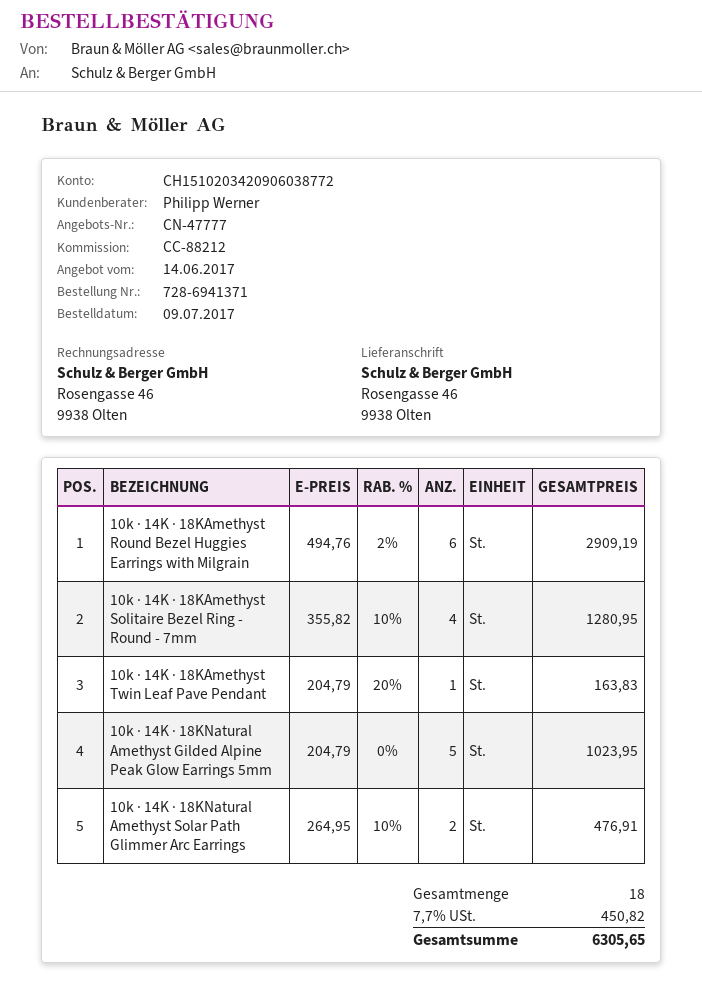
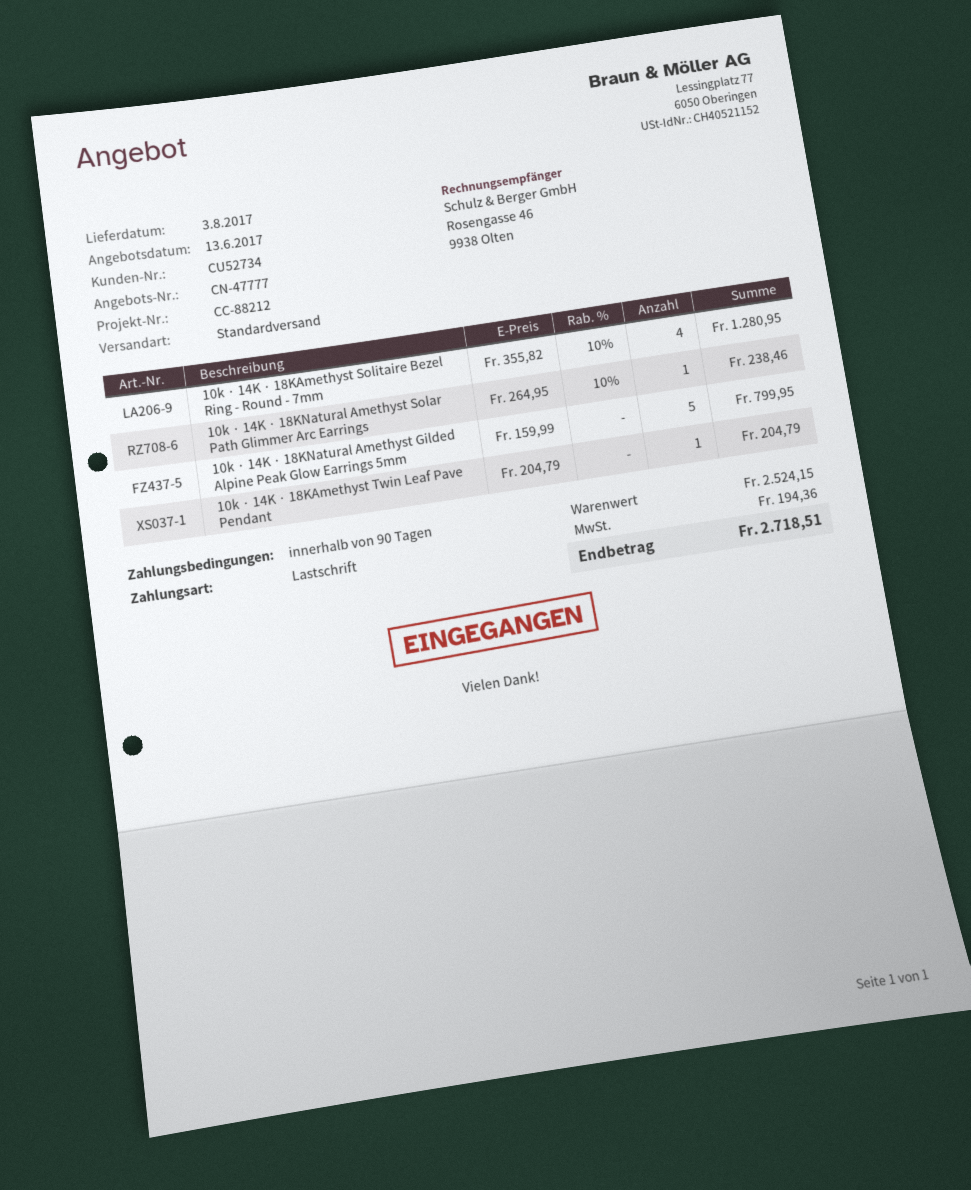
quote date: 2017-06-14 -> 2017-06-13
10k · 14K · 18KAmethyst Round Bezel Huggies Earrings with Milgrain: 6 x 494.76 - 2% = 2909.19 -> none
10k · 14K · 18KAmethyst Twin Leaf Pave Pendant: 1 x 204.79 - 20% = 163.83 -> 1 x 204.79 = 204.79
10k · 14K · 18KNatural Amethyst Gilded Alpine Peak Glow Earrings 5mm: 5 x 204.79 = 1023.95 -> 5 x 159.99 = 799.95
10k · 14K · 18KNatural Amethyst Solar Path Glimmer Arc Earrings: 2 x 264.95 - 10% = 476.91 -> 1 x 264.95 - 10% = 238.46
tax: 450.82 -> 194.36
total: 6305.65 -> 2718.51

